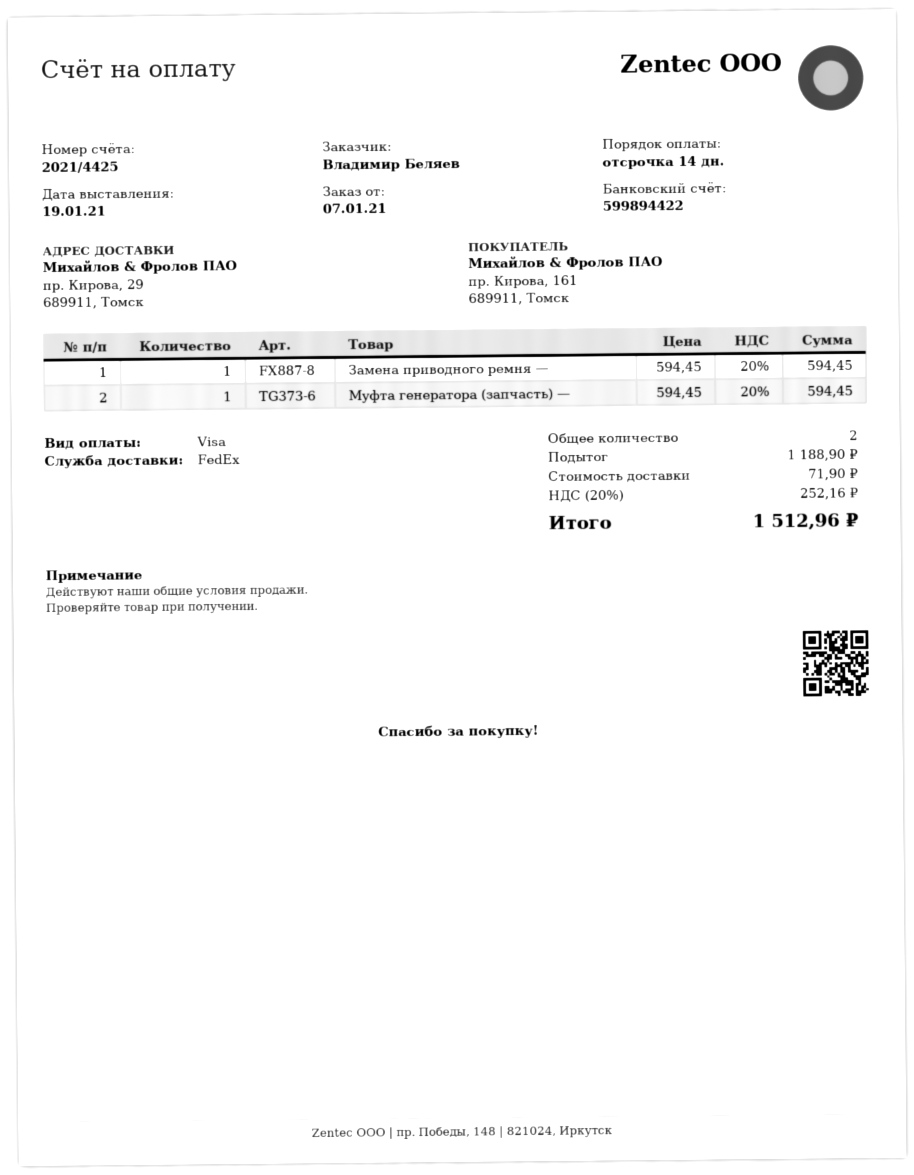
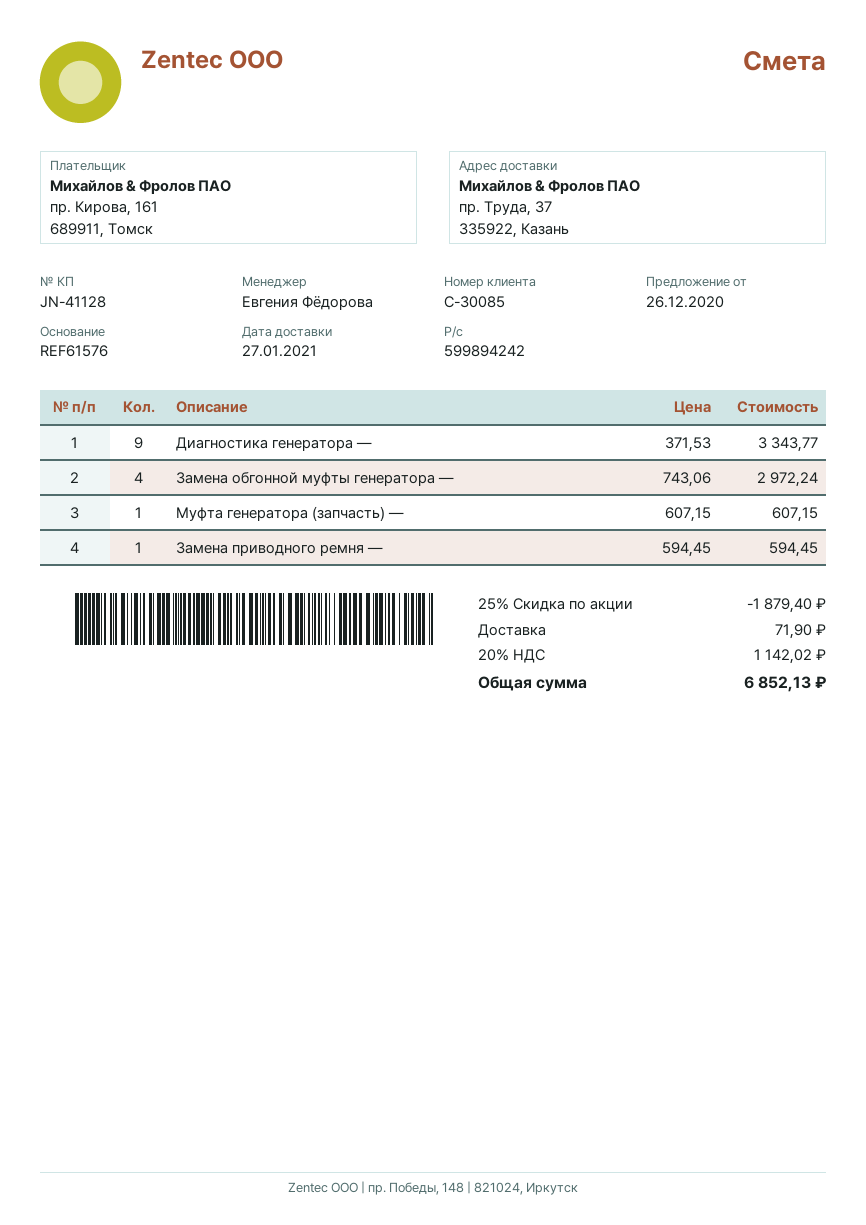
bank account: 599894422 -> 599894242
ship to: пр. Кирова, 29, 689911, Томск -> пр. Труда, 37, 335922, Казань
Муфта генератора (запчасть) —: 1 x 594.45 = 594.45 -> 1 x 607.15 = 607.15
Диагностика генератора —: none -> 9 x 371.53 = 3343.77
Замена обгонной муфты генератора —: none -> 4 x 743.06 = 2972.24
discount: none -> 25% = 1879.40
tax: 20% = 252.16 -> 20% = 1142.02
total: 1512.96 -> 6852.13

